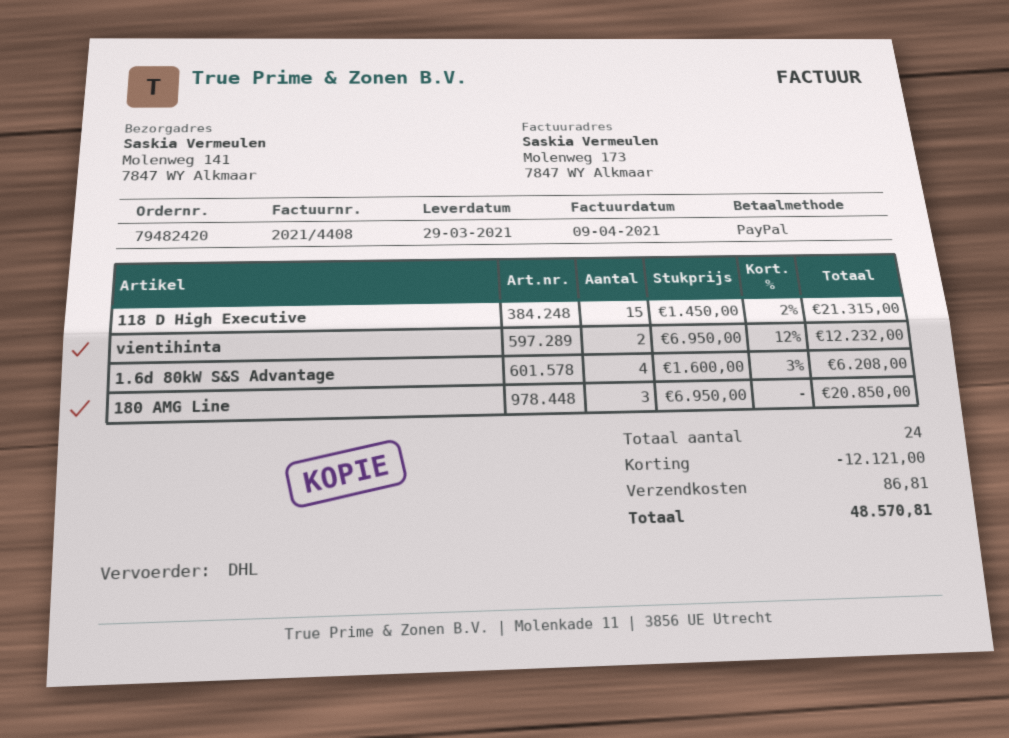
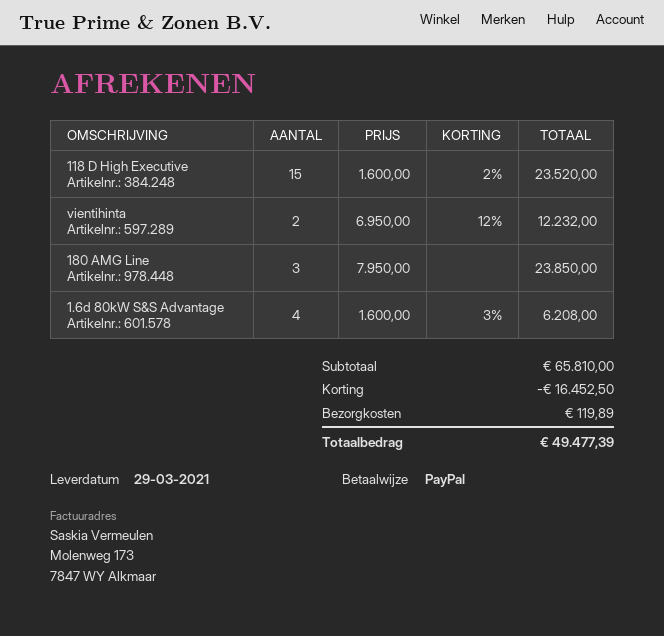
118 D High Executive: 15 x 1450.00 - 2% = 21315.00 -> 15 x 1600.00 - 2% = 23520.00
180 AMG Line: 3 x 6950.00 = 20850.00 -> 3 x 7950.00 = 23850.00
discount: 12121.00 -> 16452.50
shipping: 86.81 -> 119.89
total: 48570.81 -> 49477.39

